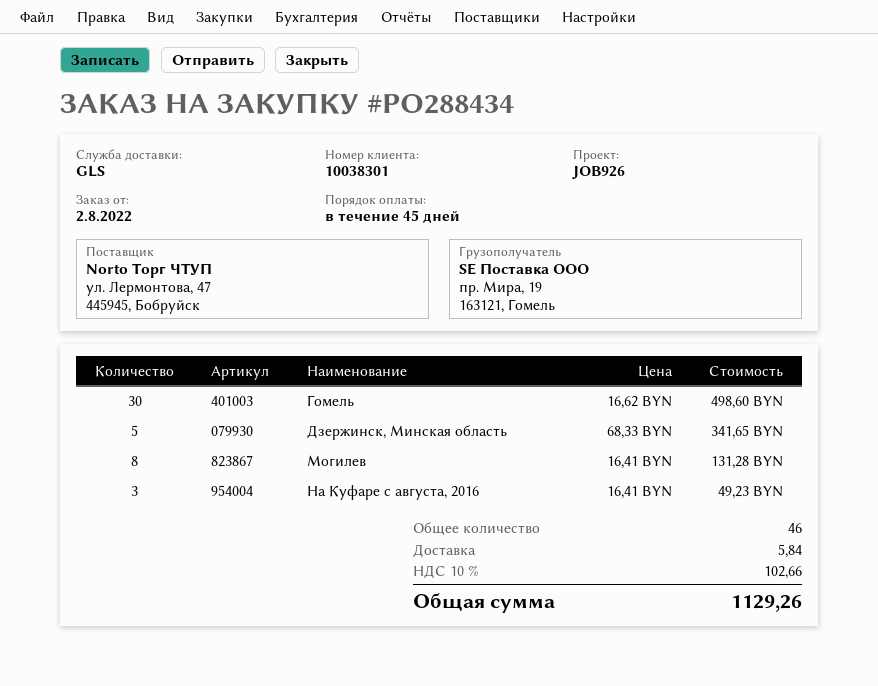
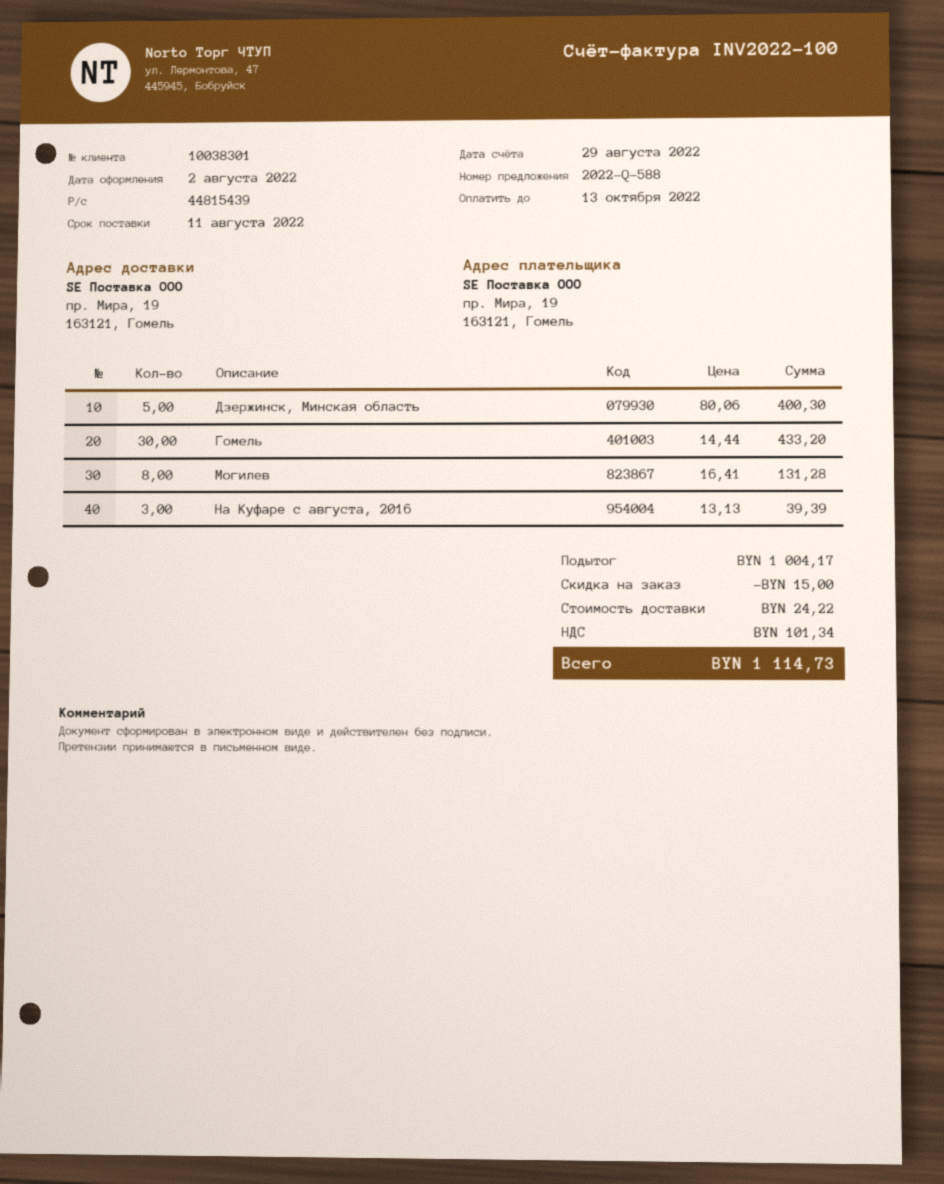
Гомель: 30 x 16.62 = 498.60 -> 30 x 14.44 = 433.20
Дзержинск, Минская область: 5 x 68.33 = 341.65 -> 5 x 80.06 = 400.30
На Куфаре с августа, 2016: 3 x 16.41 = 49.23 -> 3 x 13.13 = 39.39
discount: none -> 15.00
shipping: 5.84 -> 24.22
tax: 102.66 -> 101.34
total: 1129.26 -> 1114.73

